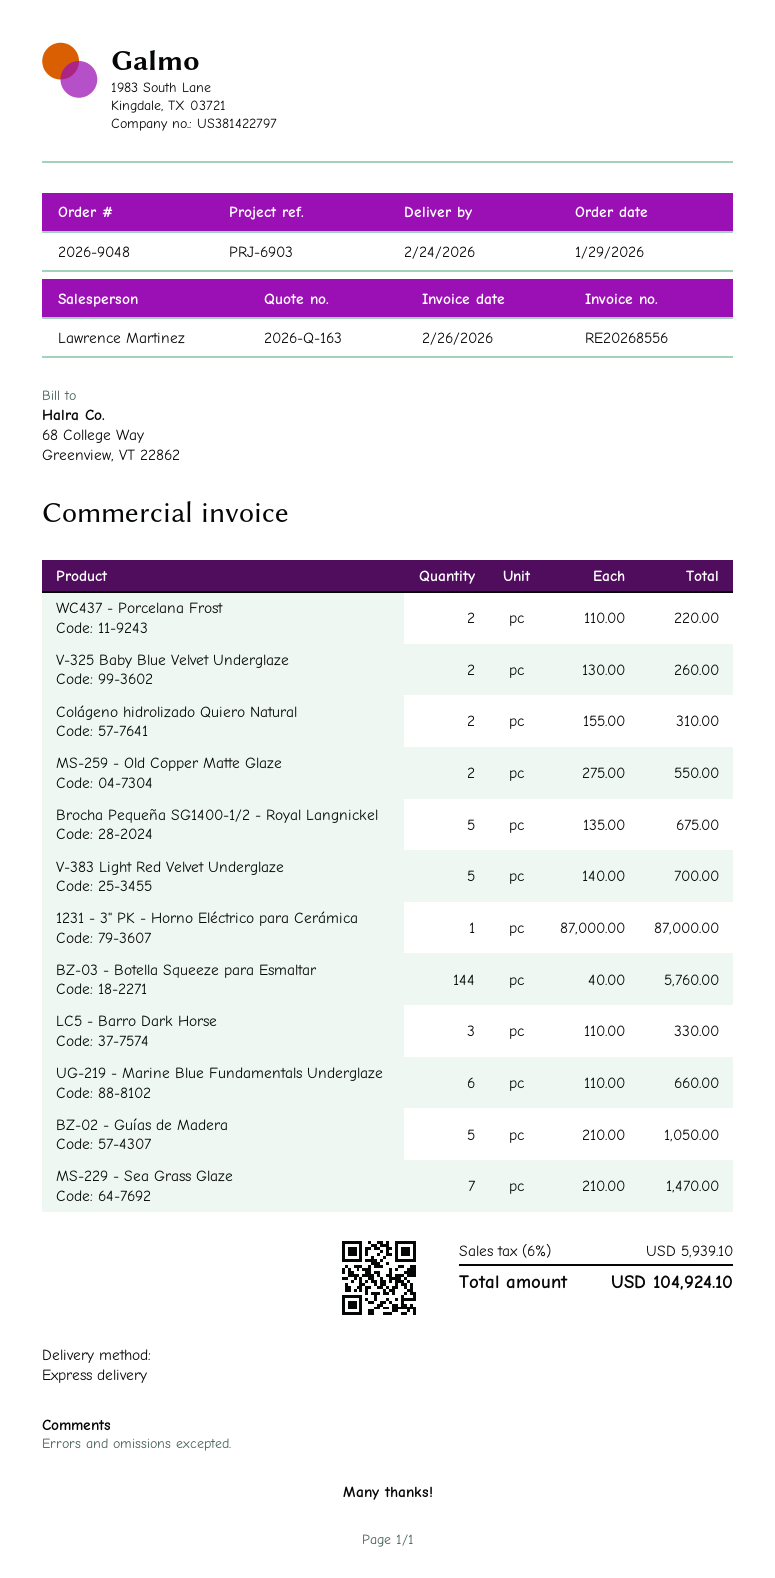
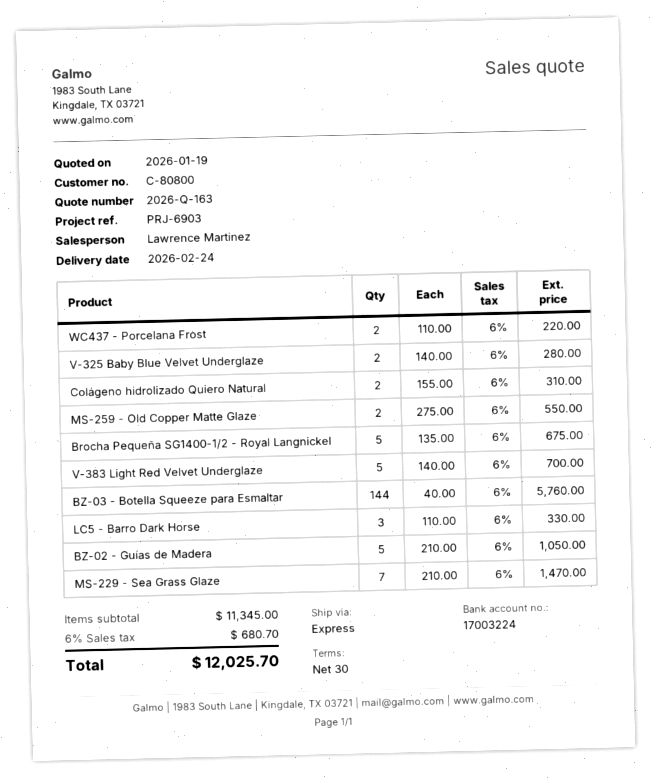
V-325 Baby Blue Velvet Underglaze: 2 x 130.00 = 260.00 -> 2 x 140.00 = 280.00
1231 - 3" PK - Horno Eléctrico para Cerámica: 1 x 87000.00 = 87000.00 -> none
UG-219 - Marine Blue Fundamentals Underglaze: 6 x 110.00 = 660.00 -> none
tax: 6% = 5939.10 -> 6% = 680.70
total: 104924.10 -> 12025.70

